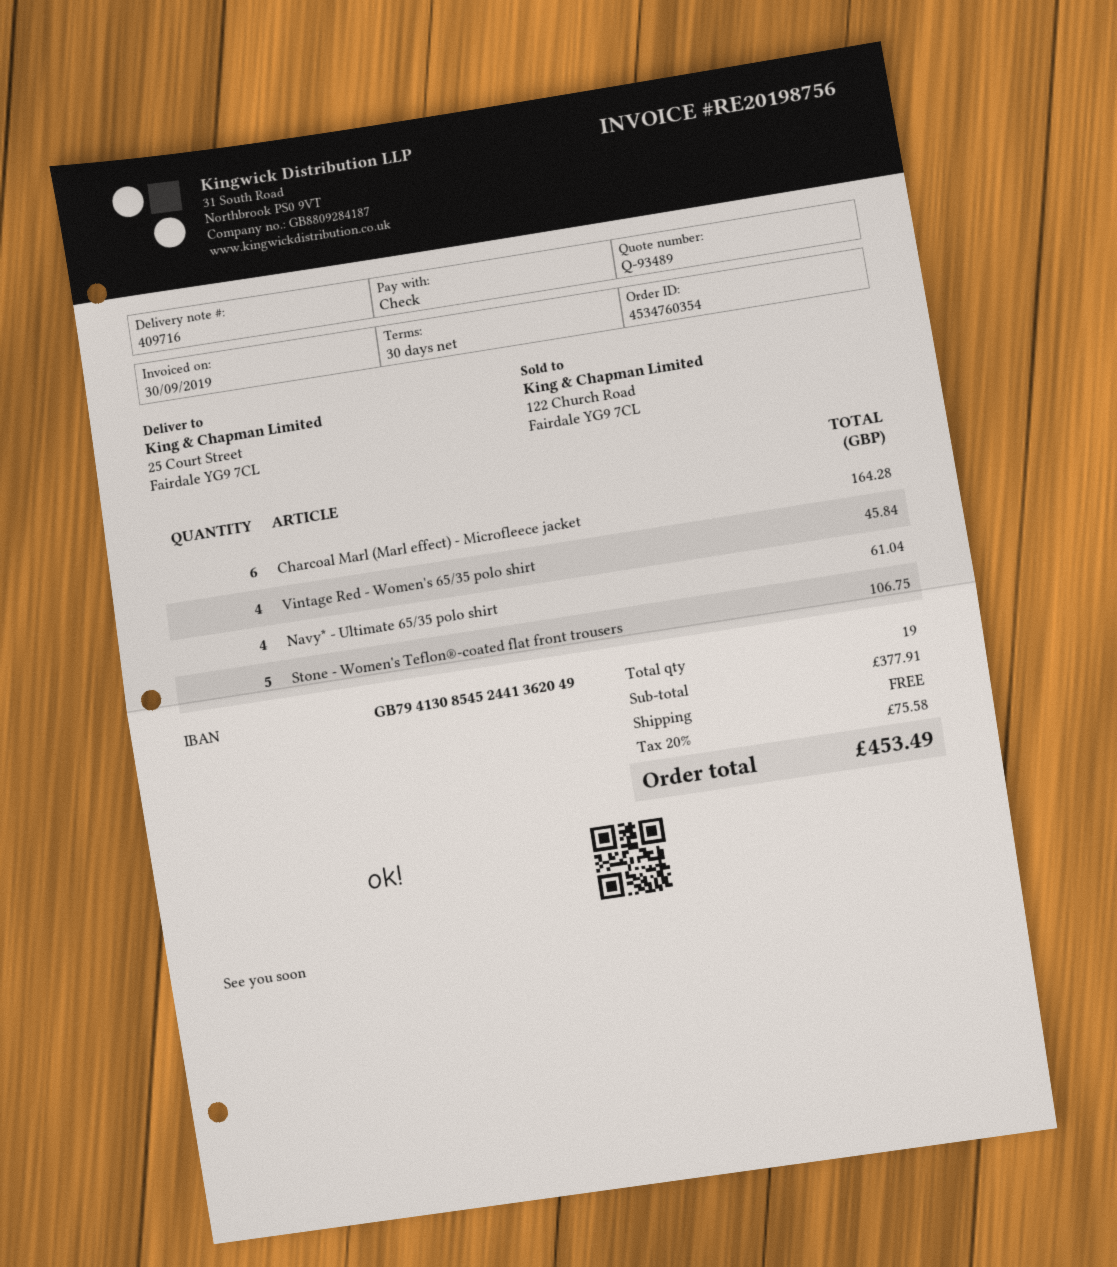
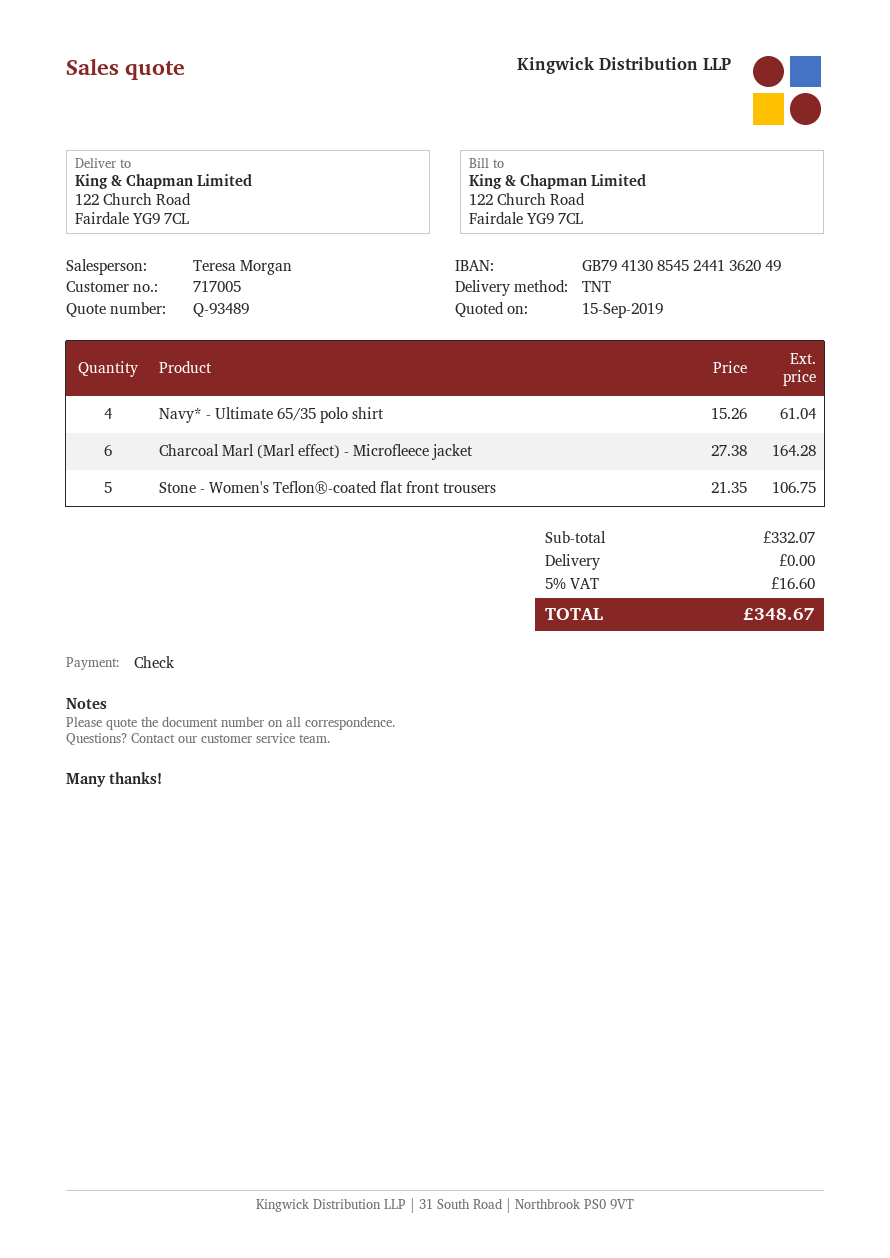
ship to: 25 Court Street, Fairdale YG9 7CL -> 122 Church Road, Fairdale YG9 7CL
Vintage Red - Women's 65/35 polo shirt: 4 for 45.84 -> none
subtotal: 377.91 -> 332.07
tax: 20% = 75.58 -> 5% = 16.60
total: 453.49 -> 348.67

